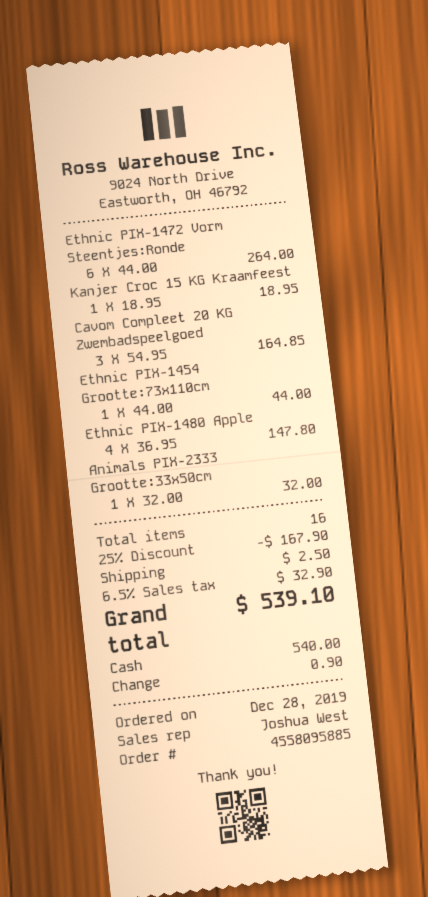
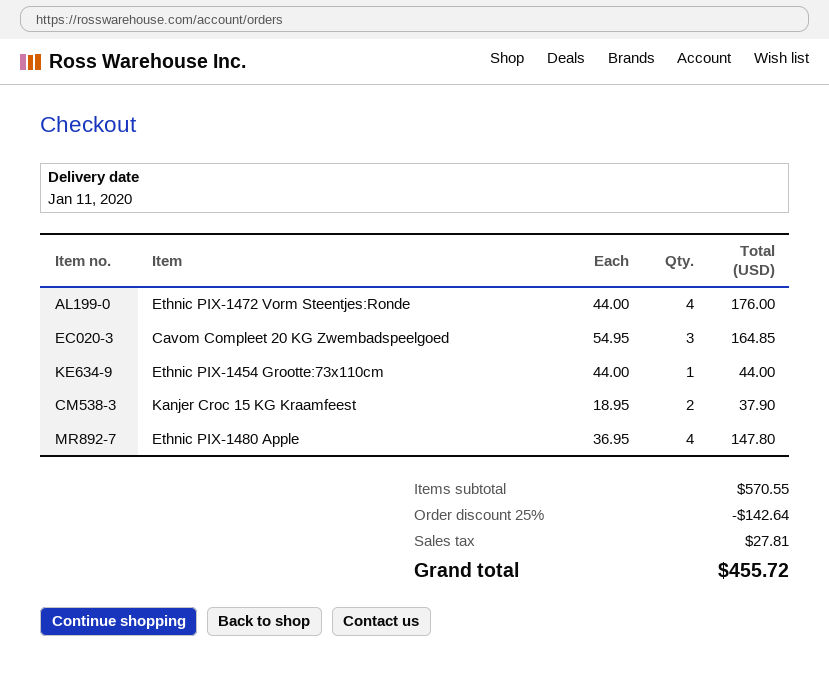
Ethnic PIX-1472 Vorm Steentjes:Ronde: 6 x 44.00 = 264.00 -> 4 x 44.00 = 176.00
Kanjer Croc 15 KG Kraamfeest: 1 x 18.95 = 18.95 -> 2 x 18.95 = 37.90
Animals PIX-2333 Grootte:33x50cm: 1 x 32.00 = 32.00 -> none
discount: 25% = 167.90 -> 25% = 142.64
shipping: 2.50 -> none
tax: 32.90 -> 27.81
total: 539.10 -> 455.72

